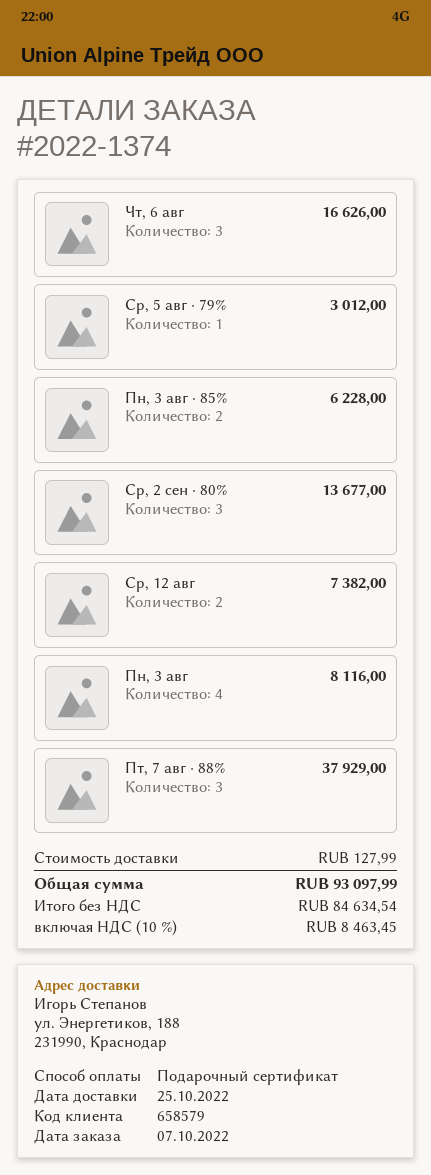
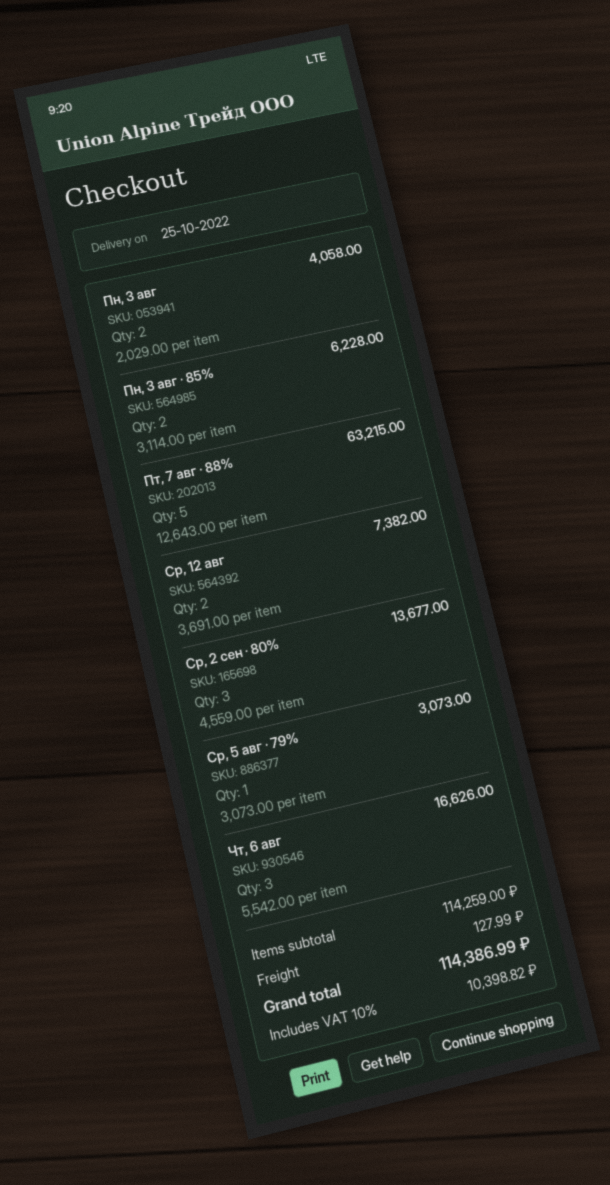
Ср, 5 авг · 79%: 1 for 3012.00 -> 1 for 3073.00
Пн, 3 авг: 4 for 8116.00 -> 2 for 4058.00
Пт, 7 авг · 88%: 3 for 37929.00 -> 5 for 63215.00
tax: 10% = 8463.45 -> 10% = 10398.82
total: 93097.99 -> 114386.99

